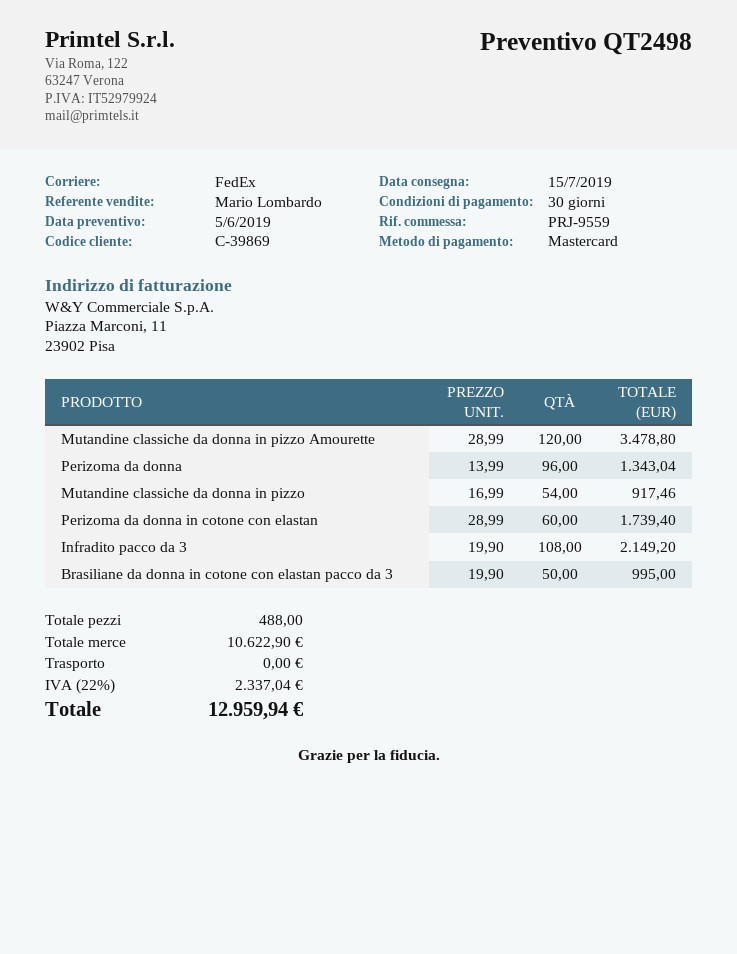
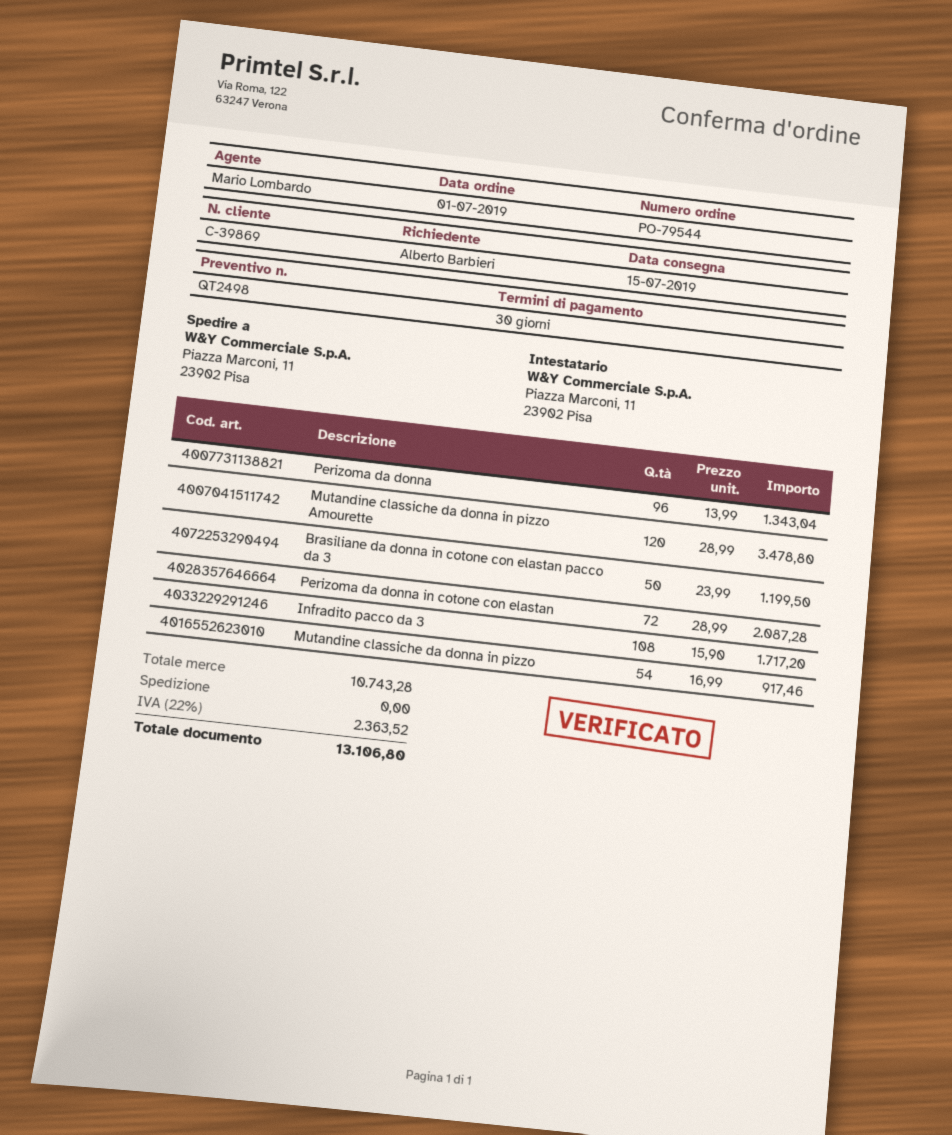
Perizoma da donna in cotone con elastan: 60 x 28.99 = 1739.40 -> 72 x 28.99 = 2087.28
Infradito pacco da 3: 108 x 19.90 = 2149.20 -> 108 x 15.90 = 1717.20
Brasiliane da donna in cotone con elastan pacco da 3: 50 x 19.90 = 995.00 -> 50 x 23.99 = 1199.50
subtotal: 10622.90 -> 10743.28
tax: 22% = 2337.04 -> 22% = 2363.52
total: 12959.94 -> 13106.80

